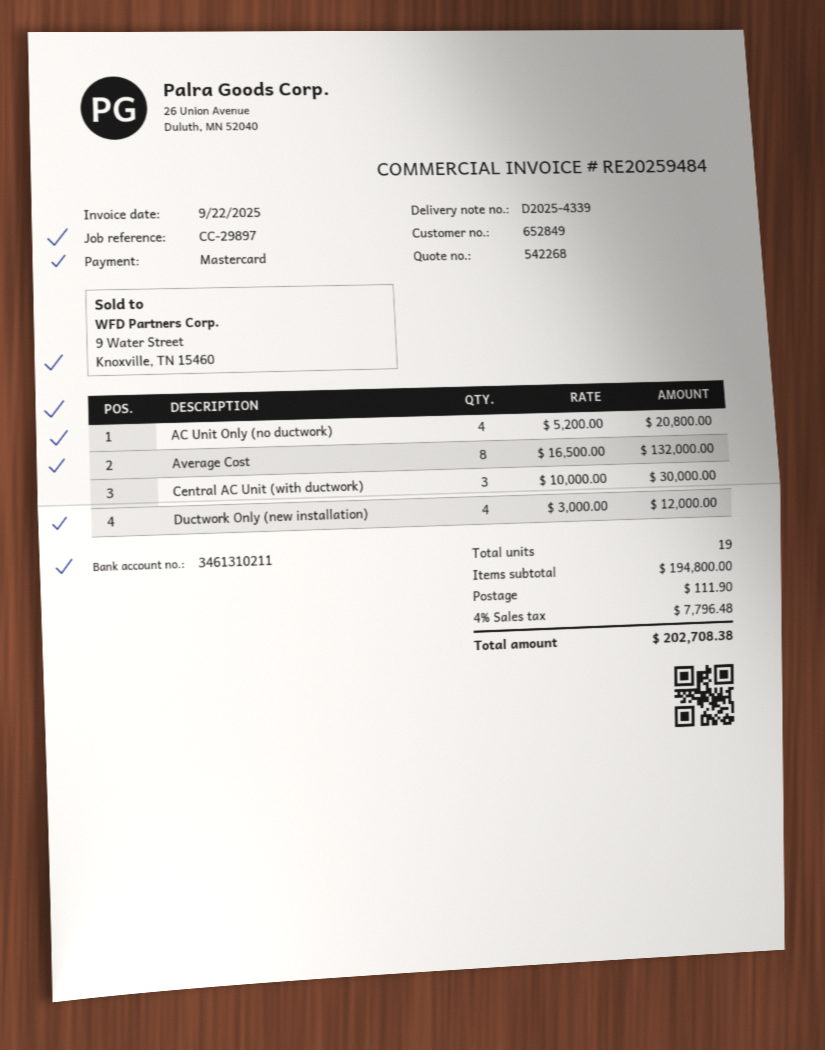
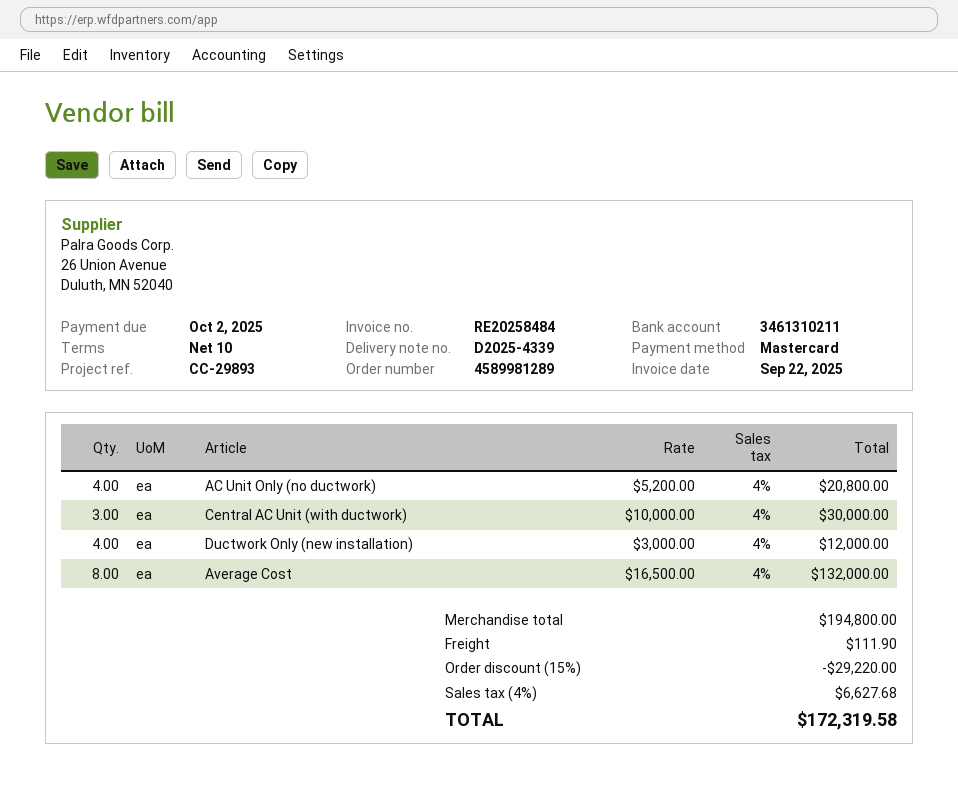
invoice number: RE20259484 -> RE20258484
reference: CC-29897 -> CC-29893
discount: none -> 15% = 29220.00
tax: 4% = 7796.48 -> 4% = 6627.68
total: 202708.38 -> 172319.58

